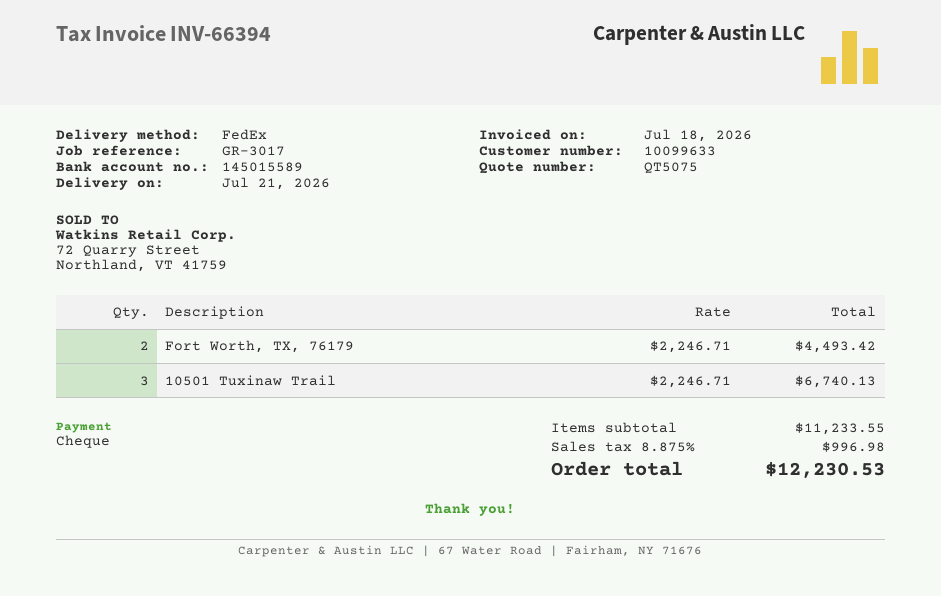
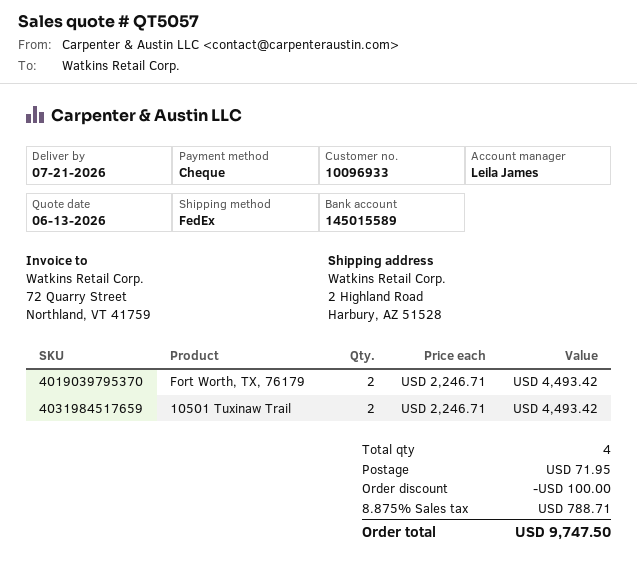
quote number: QT5075 -> QT5057
customer number: 10099633 -> 10096933
10501 Tuxinaw Trail: 3 x 2246.71 = 6740.13 -> 2 x 2246.71 = 4493.42
discount: none -> 100.00
shipping: none -> 71.95
tax: 8.875% = 996.98 -> 8.875% = 788.71
total: 12230.53 -> 9747.50

